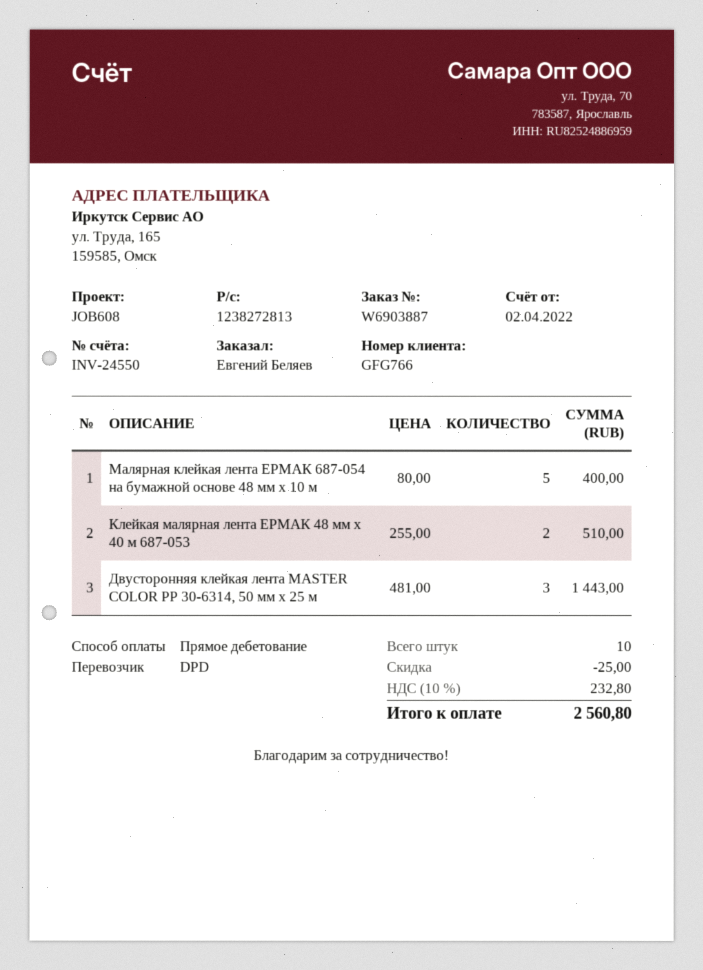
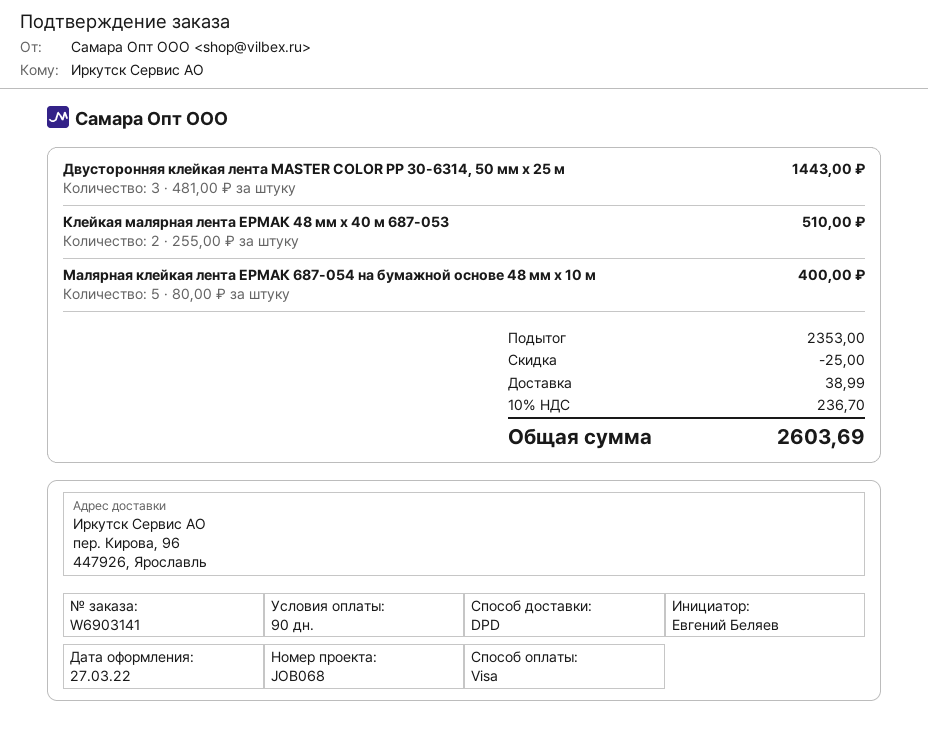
order number: W6903887 -> W6903141
reference: JOB608 -> JOB068
payment method: direct debit -> Visa
shipping: none -> 38.99
tax: 10% = 232.80 -> 10% = 236.70
total: 2560.80 -> 2603.69

